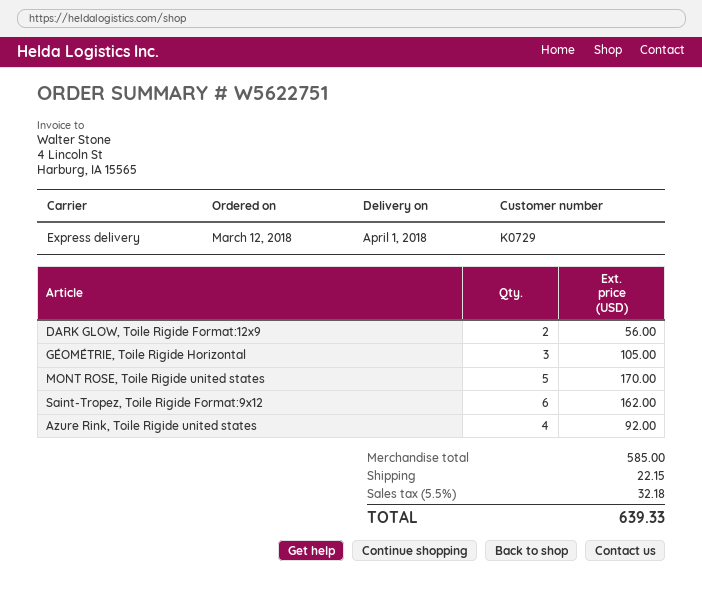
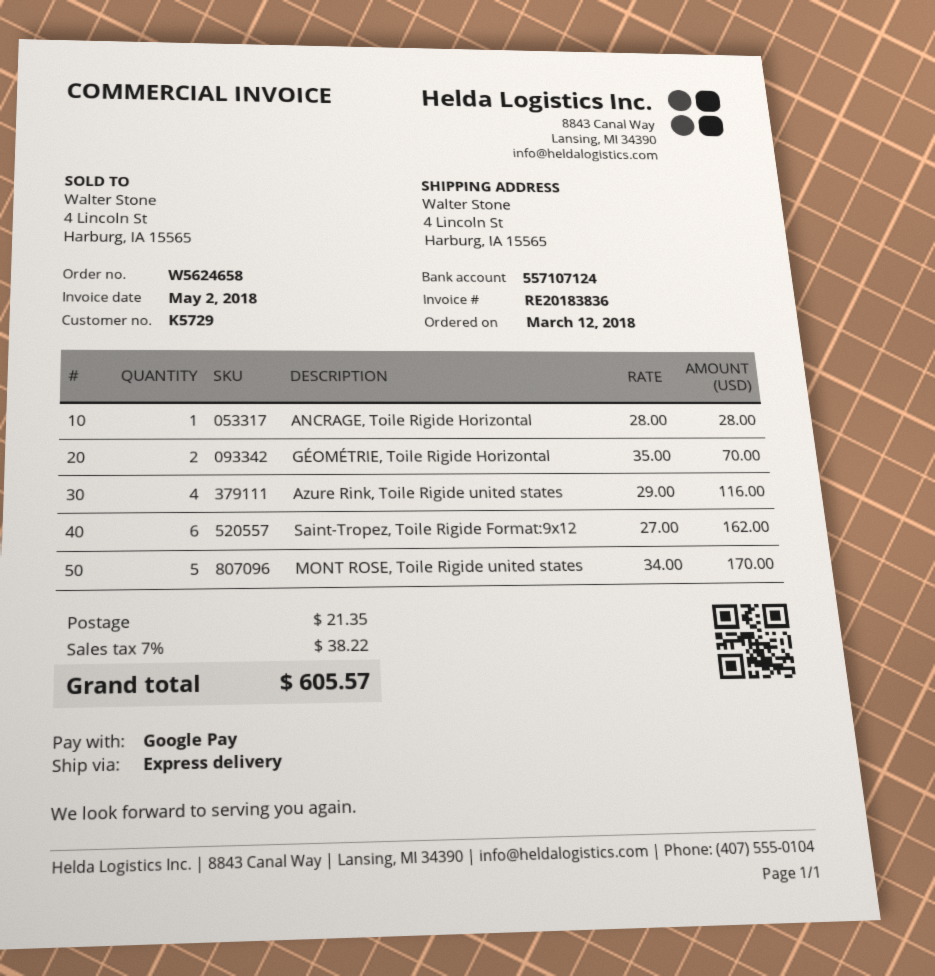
order number: W5622751 -> W5624658
customer number: K0729 -> K5729
DARK GLOW, Toile Rigide Format:12x9: 2 for 56.00 -> none
GÉOMÉTRIE, Toile Rigide Horizontal: 3 for 105.00 -> 2 for 70.00
Azure Rink, Toile Rigide united states: 4 for 92.00 -> 4 for 116.00
ANCRAGE, Toile Rigide Horizontal: none -> 1 for 28.00
shipping: 22.15 -> 21.35
tax: 5.5% = 32.18 -> 7% = 38.22
total: 639.33 -> 605.57

